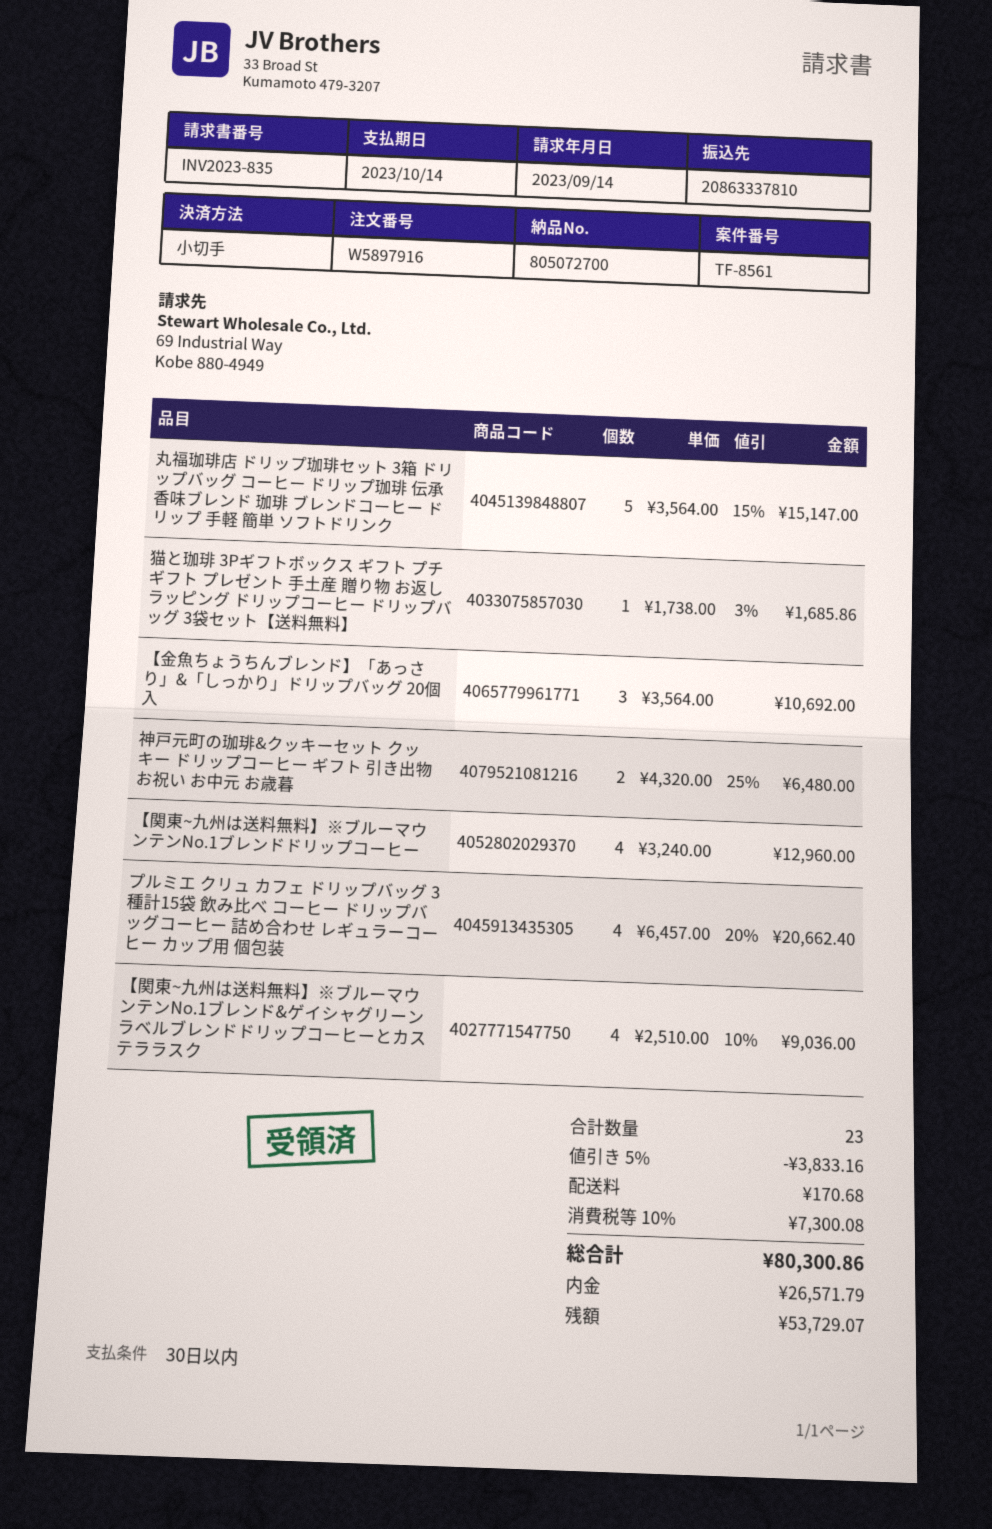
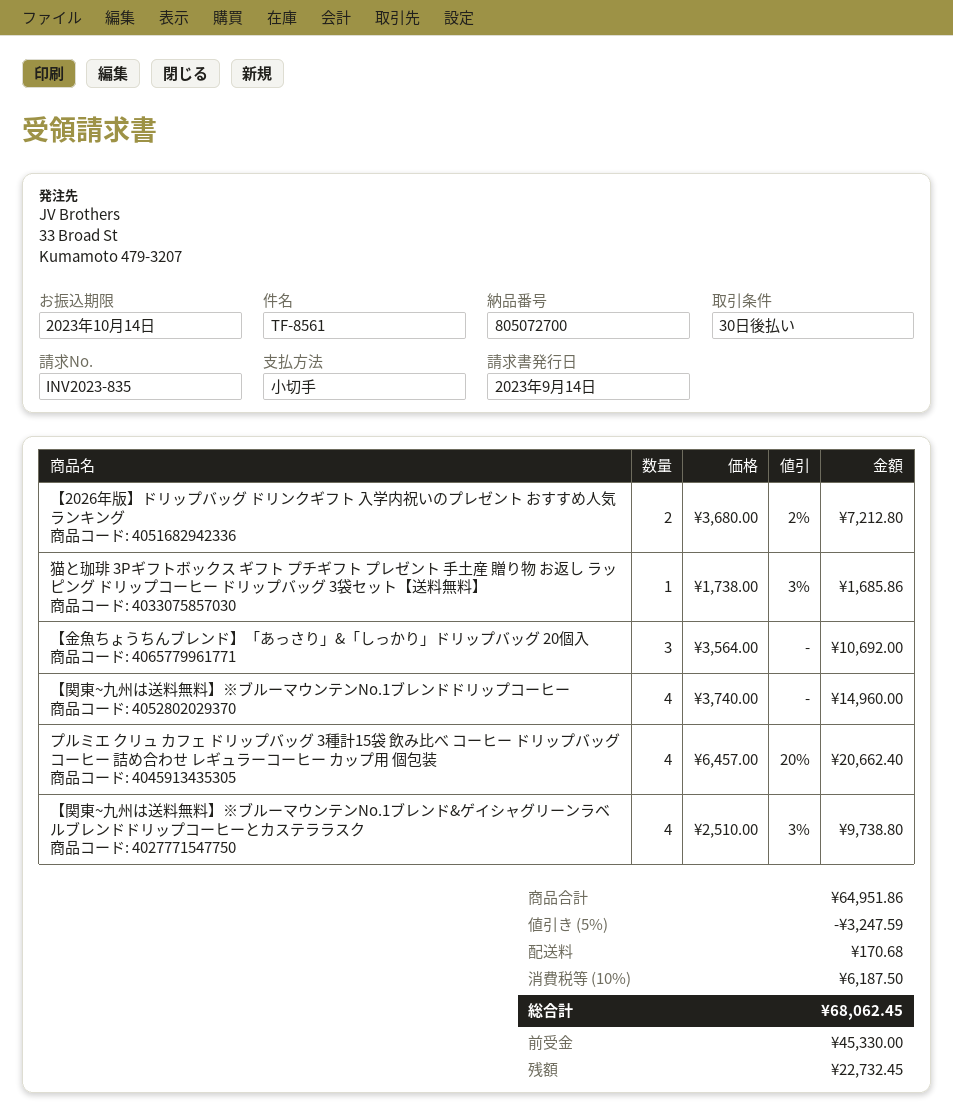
丸福珈琲店 ドリップ珈琲セット 3箱 ドリップバッグ コーヒー ドリップ珈琲 伝承香味ブレンド 珈琲 ブレンドコーヒー ドリップ 手軽 簡単 ソフトドリンク: 5 x 3564.00 - 15% = 15147.00 -> none
神戸元町の珈琲&クッキーセット クッキー ドリップコーヒー ギフト 引き出物 お祝い お中元 お歳暮: 2 x 4320.00 - 25% = 6480.00 -> none
【関東~九州は送料無料】※ブルーマウンテンNo.1ブレンドドリップコーヒー: 4 x 3240.00 = 12960.00 -> 4 x 3740.00 = 14960.00
【関東~九州は送料無料】※ブルーマウンテンNo.1ブレンド&ゲイシャグリーンラベルブレンドドリップコーヒーとカステララスク: 4 x 2510.00 - 10% = 9036.00 -> 4 x 2510.00 - 3% = 9738.80
【2026年版】ドリップバッグ ドリンクギフト 入学内祝いのプレゼント おすすめ人気ランキング: none -> 2 x 3680.00 - 2% = 7212.80
discount: 5% = 3833.16 -> 5% = 3247.59
tax: 10% = 7300.08 -> 10% = 6187.50
total: 80300.86 -> 68062.45
deposit: 26571.79 -> 45330.00
balance: 53729.07 -> 22732.45

